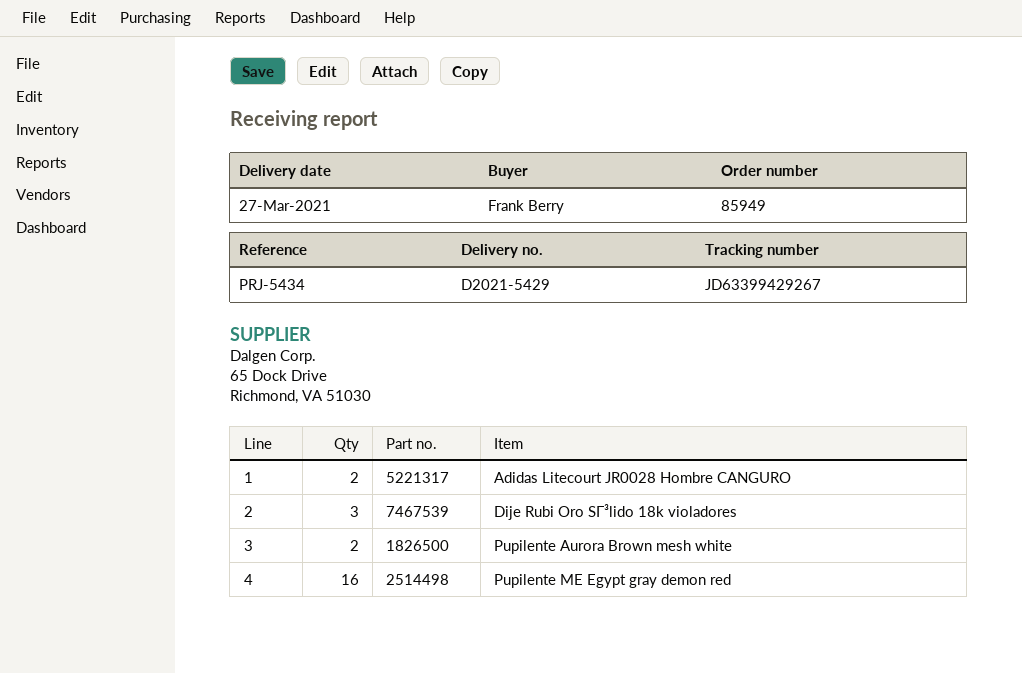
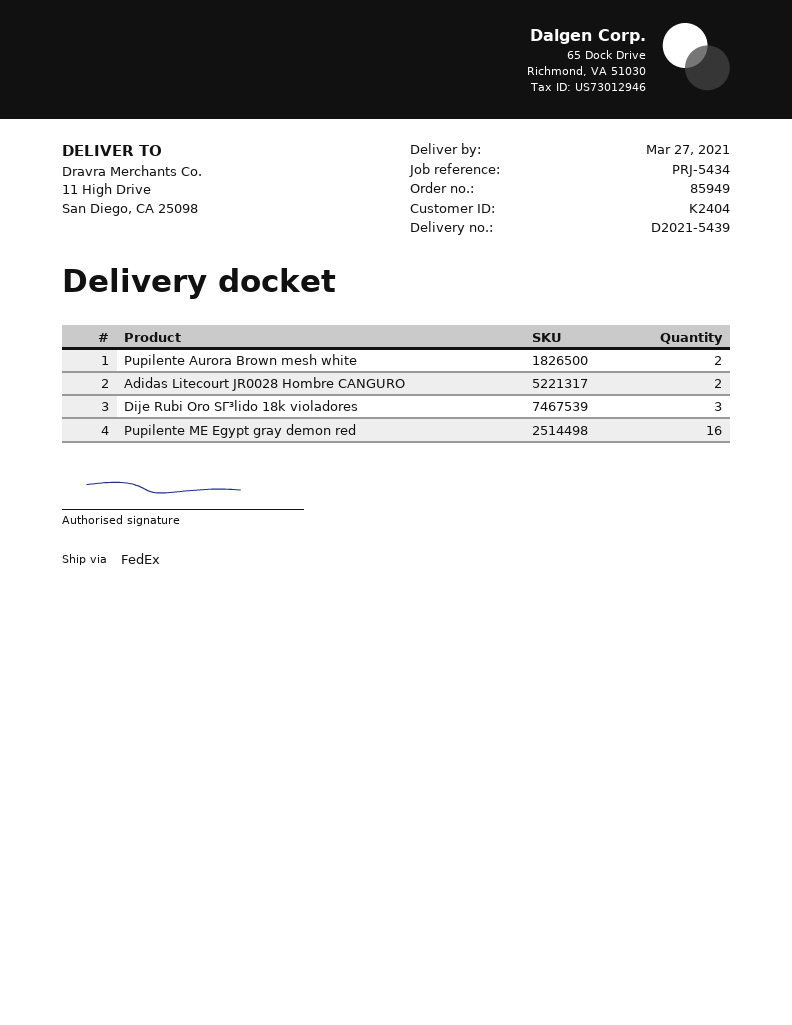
delivery note number: D2021-5429 -> D2021-5439

